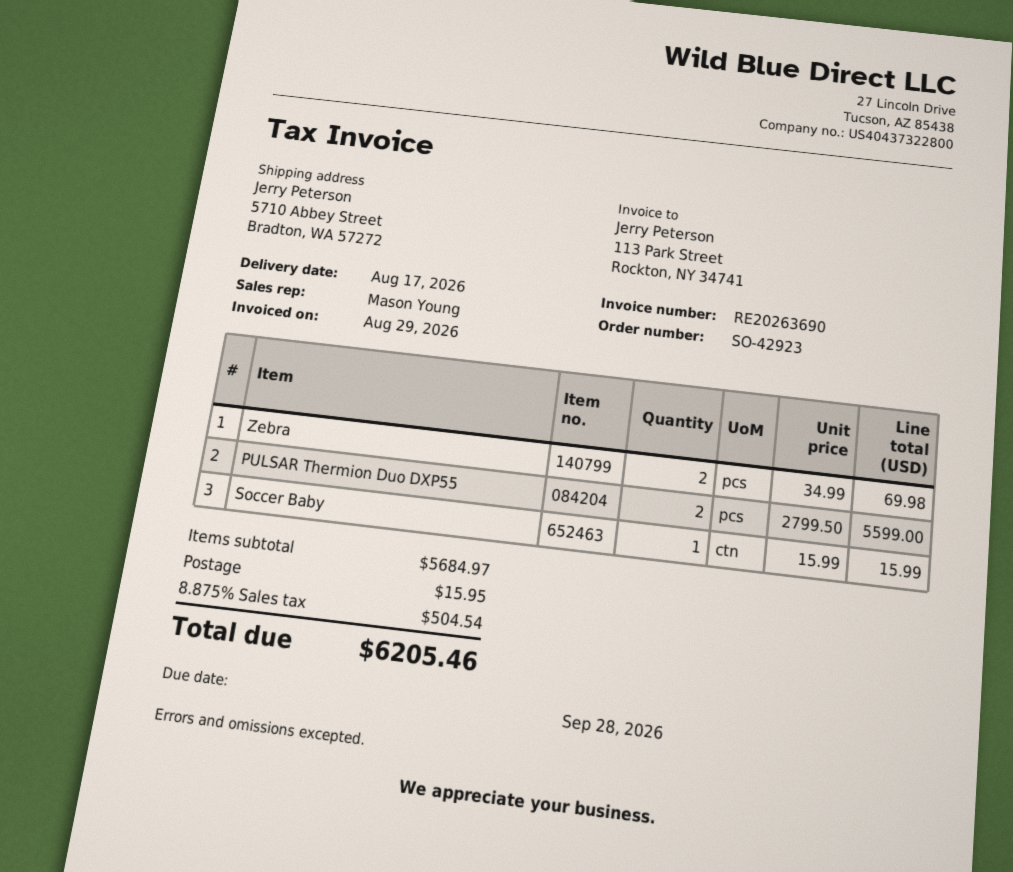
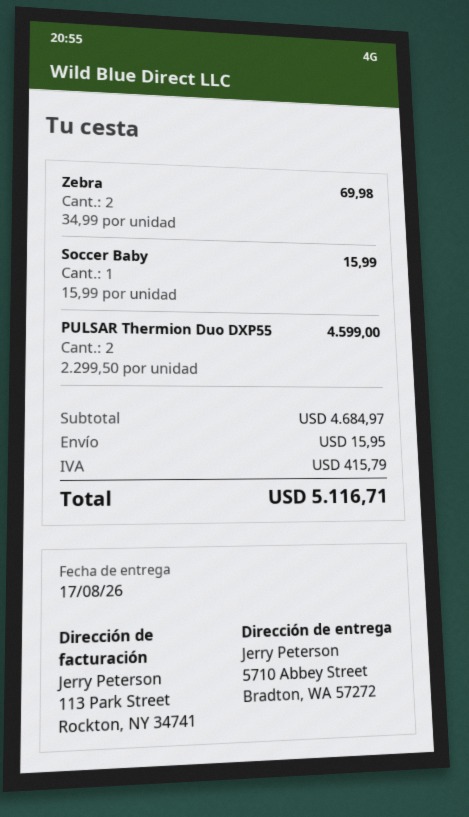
PULSAR Thermion Duo DXP55: 2 x 2799.50 = 5599.00 -> 2 x 2299.50 = 4599.00
subtotal: 5684.97 -> 4684.97
tax: 504.54 -> 415.79
total: 6205.46 -> 5116.71

